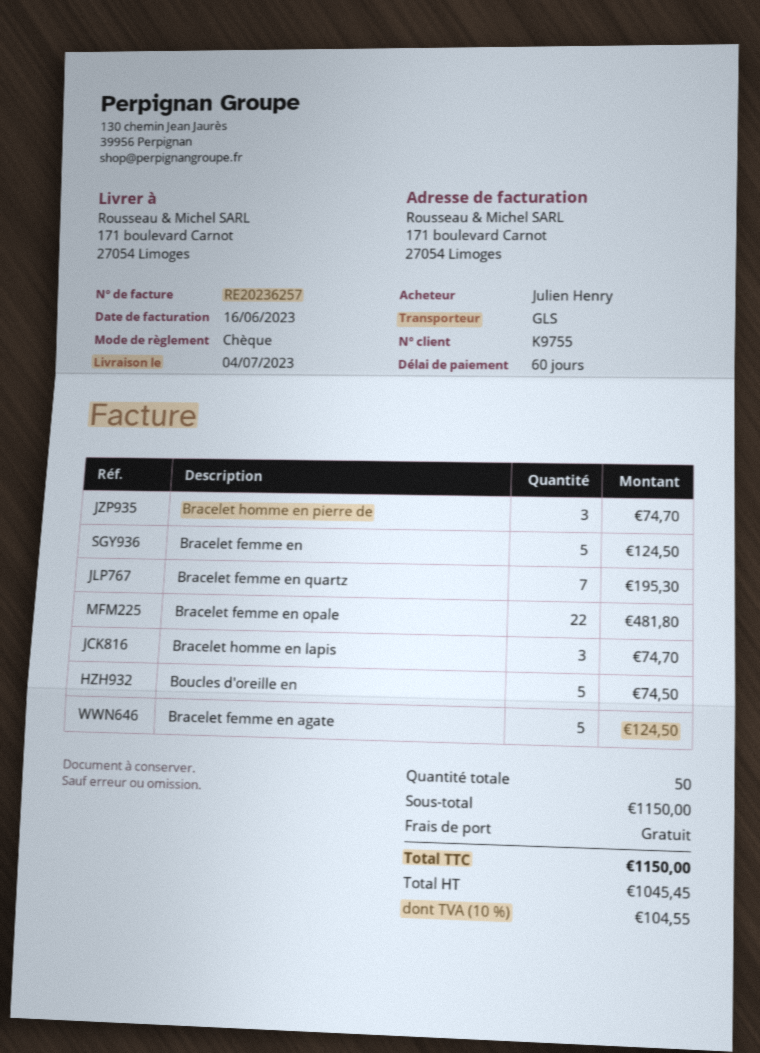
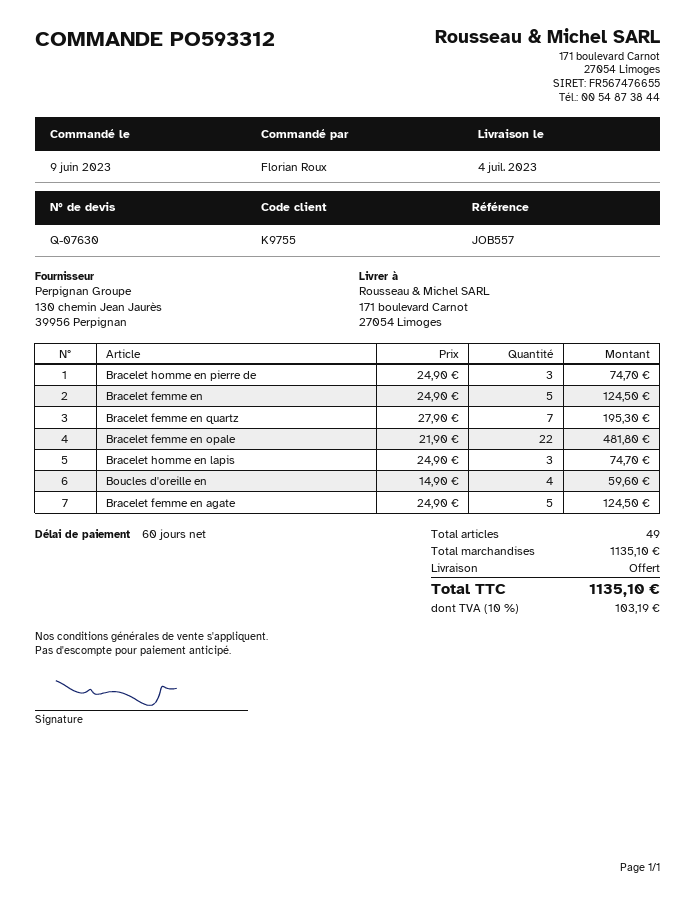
ordered by: Julien Henry -> Florian Roux
Boucles d'oreille en: 5 for 74.50 -> 4 for 59.60
total quantity: 50 -> 49
subtotal: 1150.00 -> 1135.10
tax: 10% = 104.55 -> 10% = 103.19
total: 1150.00 -> 1135.10

